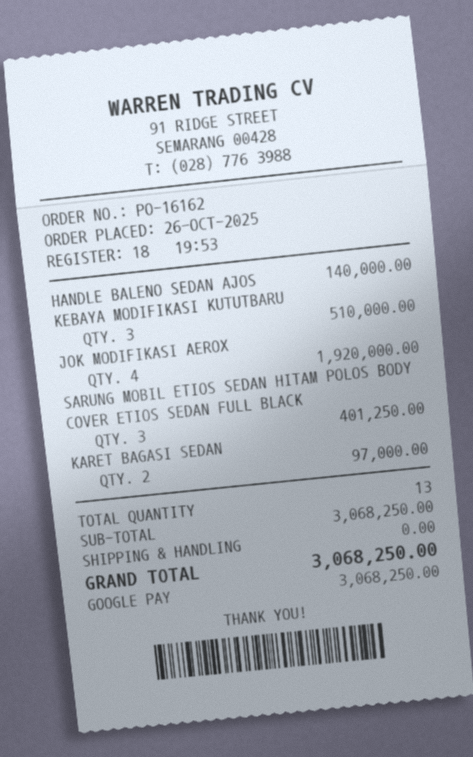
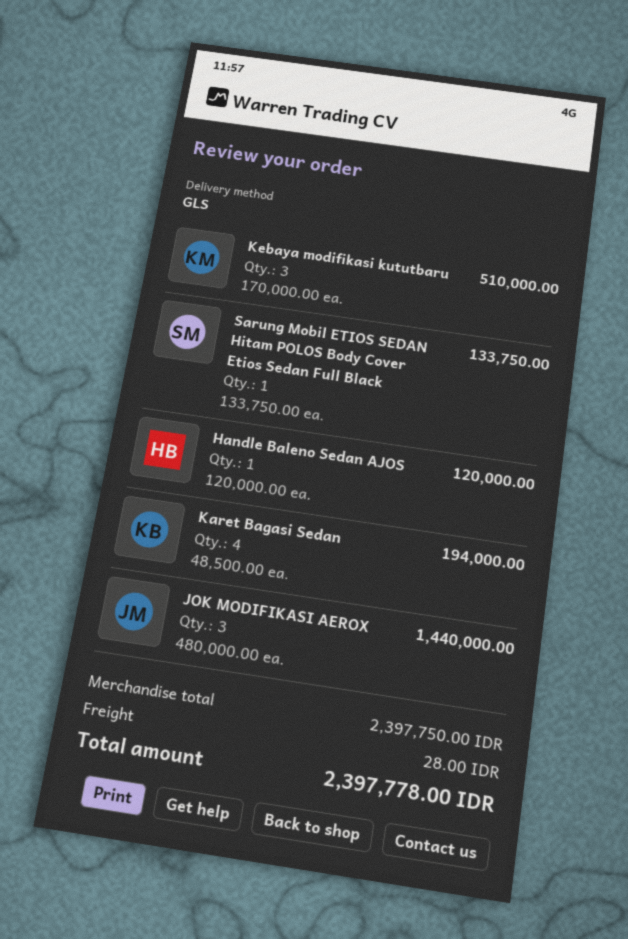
HANDLE BALENO SEDAN AJOS: 1 for 140000.00 -> 1 for 120000.00
JOK MODIFIKASI AEROX: 4 for 1920000.00 -> 3 for 1440000.00
SARUNG MOBIL ETIOS SEDAN HITAM POLOS BODY COVER ETIOS SEDAN FULL BLACK: 3 for 401250.00 -> 1 for 133750.00
KARET BAGASI SEDAN: 2 for 97000.00 -> 4 for 194000.00
subtotal: 3068250.00 -> 2397750.00
shipping: 0.00 -> 28.00
total: 3068250.00 -> 2397778.00

